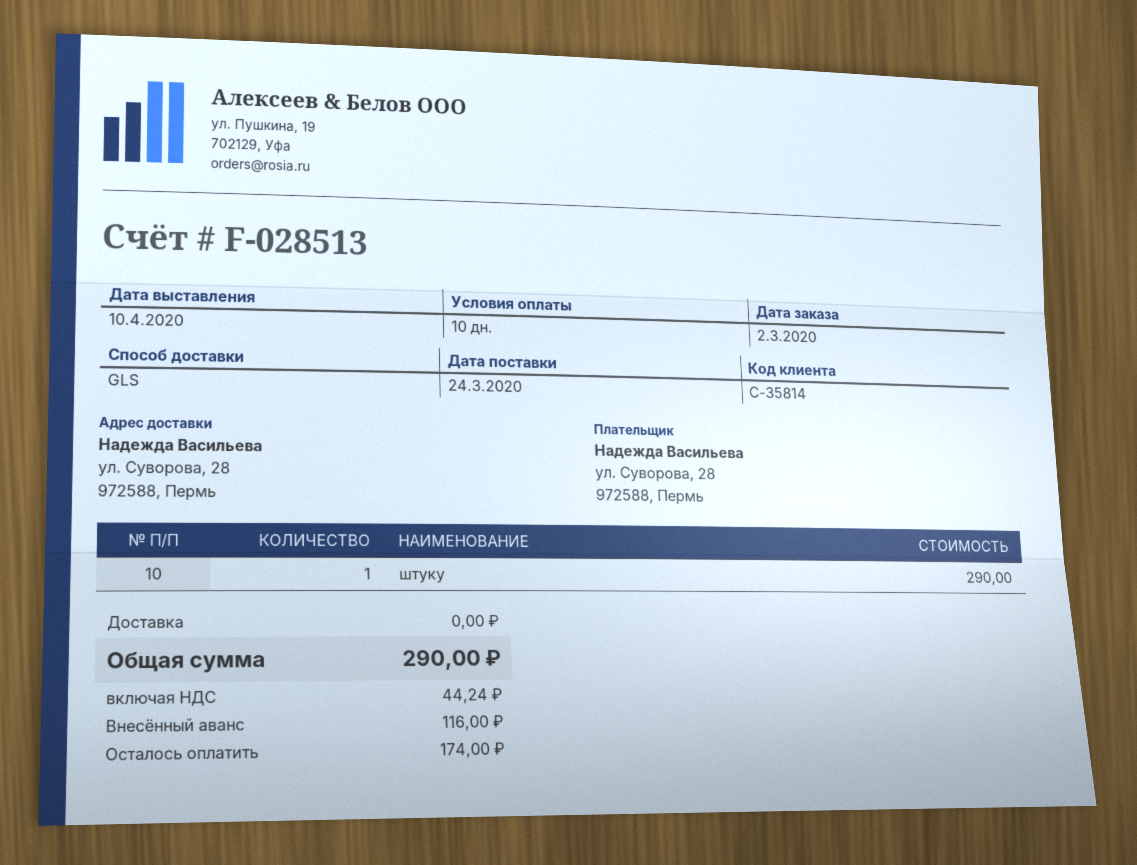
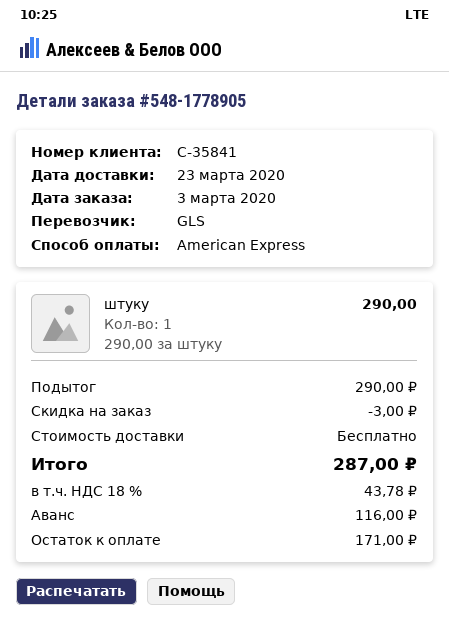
order date: 2020-03-02 -> 2020-03-03
delivery date: 2020-03-24 -> 2020-03-23
customer number: C-35814 -> C-35841
discount: none -> 3.00
tax: 44.24 -> 43.78
total: 290.00 -> 287.00
balance: 174.00 -> 171.00

